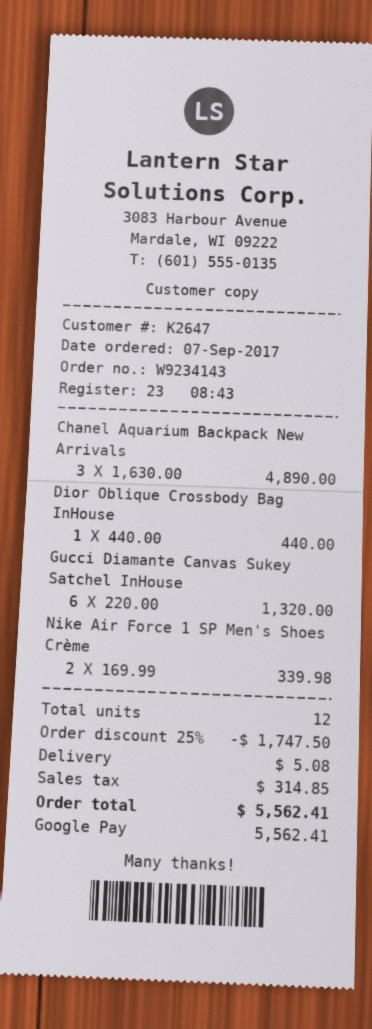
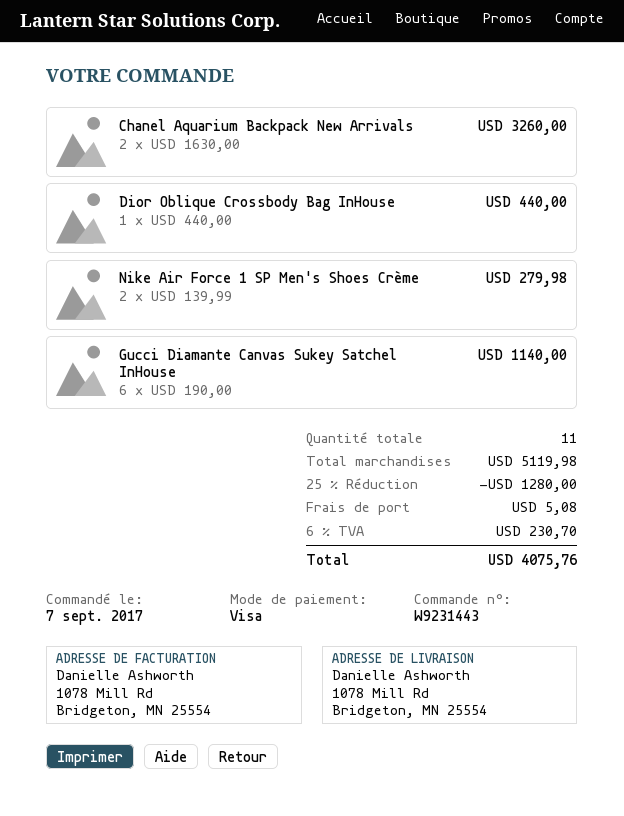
order number: W9234143 -> W9231443
payment method: Google Pay -> Visa
Chanel Aquarium Backpack New Arrivals: 3 x 1630.00 = 4890.00 -> 2 x 1630.00 = 3260.00
Gucci Diamante Canvas Sukey Satchel InHouse: 6 x 220.00 = 1320.00 -> 6 x 190.00 = 1140.00
Nike Air Force 1 SP Men's Shoes Crème: 2 x 169.99 = 339.98 -> 2 x 139.99 = 279.98
total quantity: 12 -> 11
discount: 25% = 1747.50 -> 25% = 1280.00
tax: 314.85 -> 230.70
total: 5562.41 -> 4075.76

